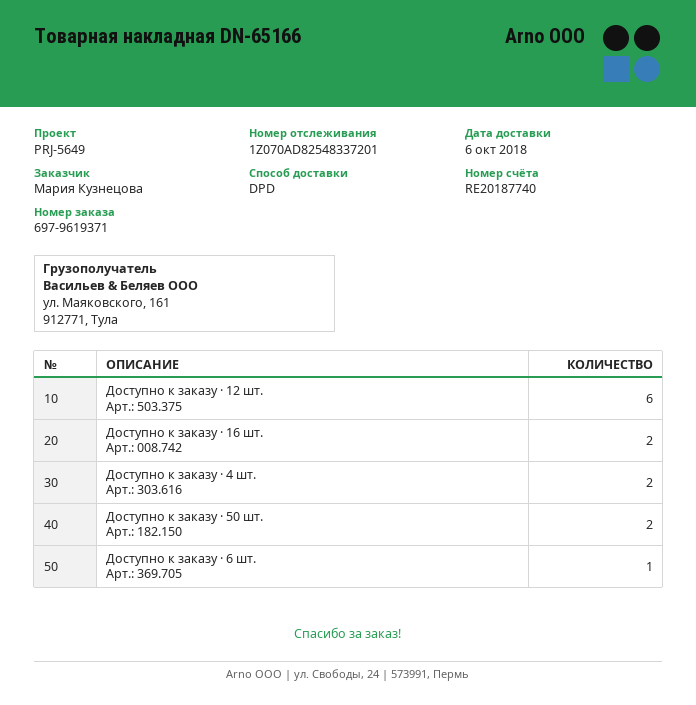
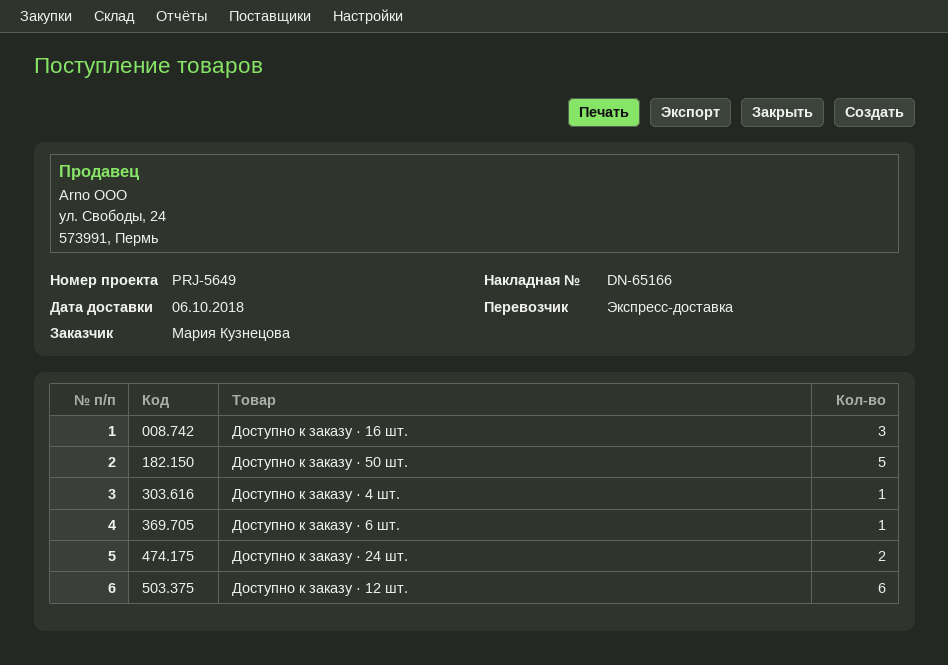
shipping method: DPD -> express
Доступно к заказу · 16 шт.: 2 -> 3
Доступно к заказу · 4 шт.: 2 -> 1
Доступно к заказу · 50 шт.: 2 -> 5
Доступно к заказу · 24 шт.: none -> 2

